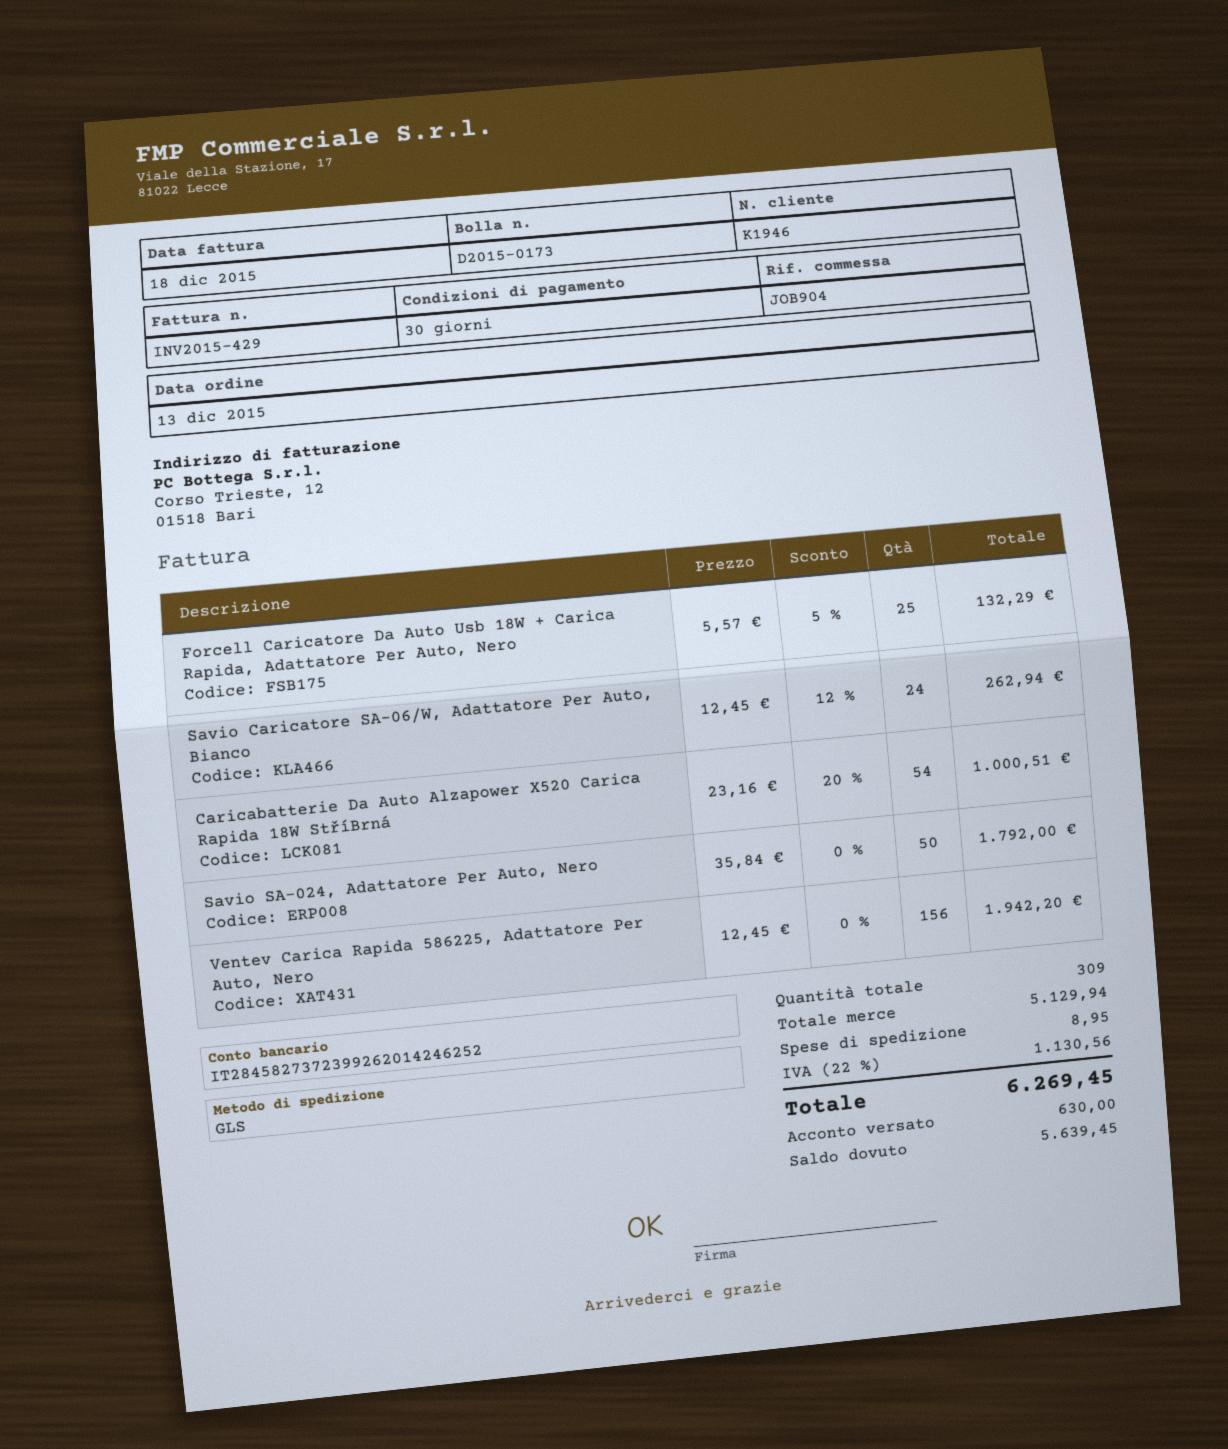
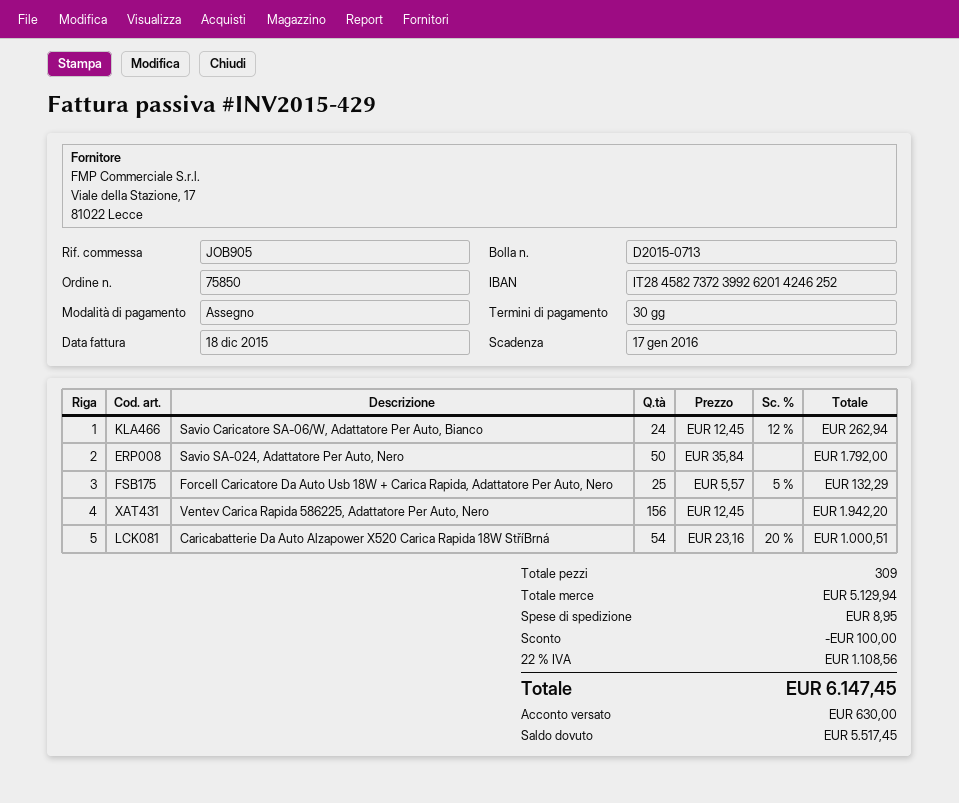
delivery note number: D2015-0173 -> D2015-0713
reference: JOB904 -> JOB905
discount: none -> 100.00
tax: 22% = 1130.56 -> 22% = 1108.56
total: 6269.45 -> 6147.45
balance: 5639.45 -> 5517.45

